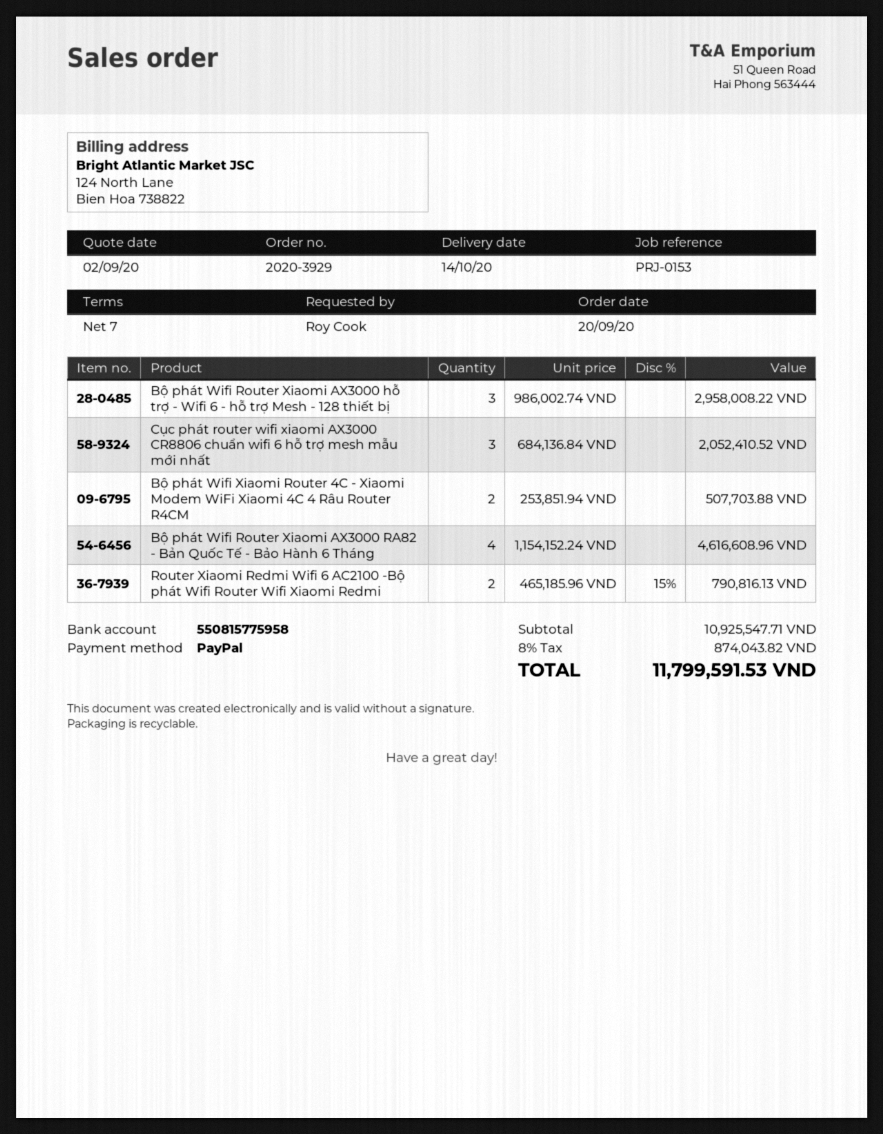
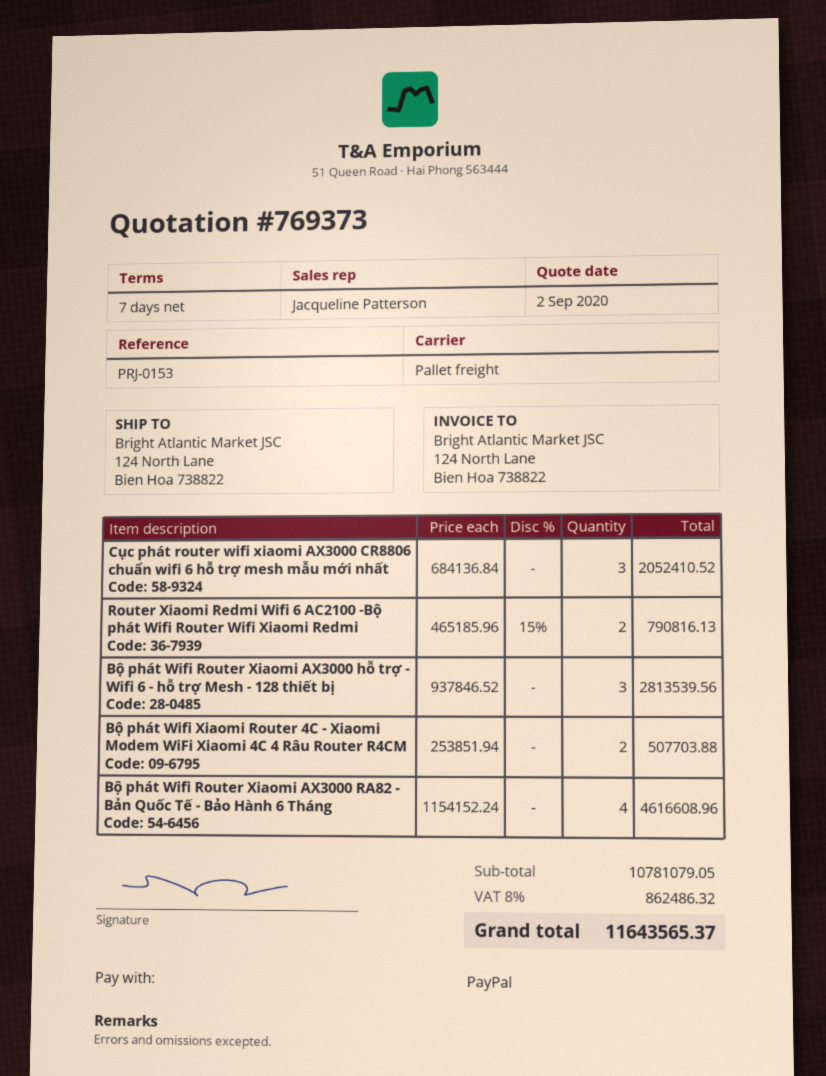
Bộ phát Wifi Router Xiaomi AX3000 hỗ trợ - Wifi 6 - hỗ trợ Mesh - 128 thiết bị: 3 x 986002.74 = 2958008.22 -> 3 x 937846.52 = 2813539.56
subtotal: 10925547.71 -> 10781079.05
tax: 8% = 874043.82 -> 8% = 862486.32
total: 11799591.53 -> 11643565.37

